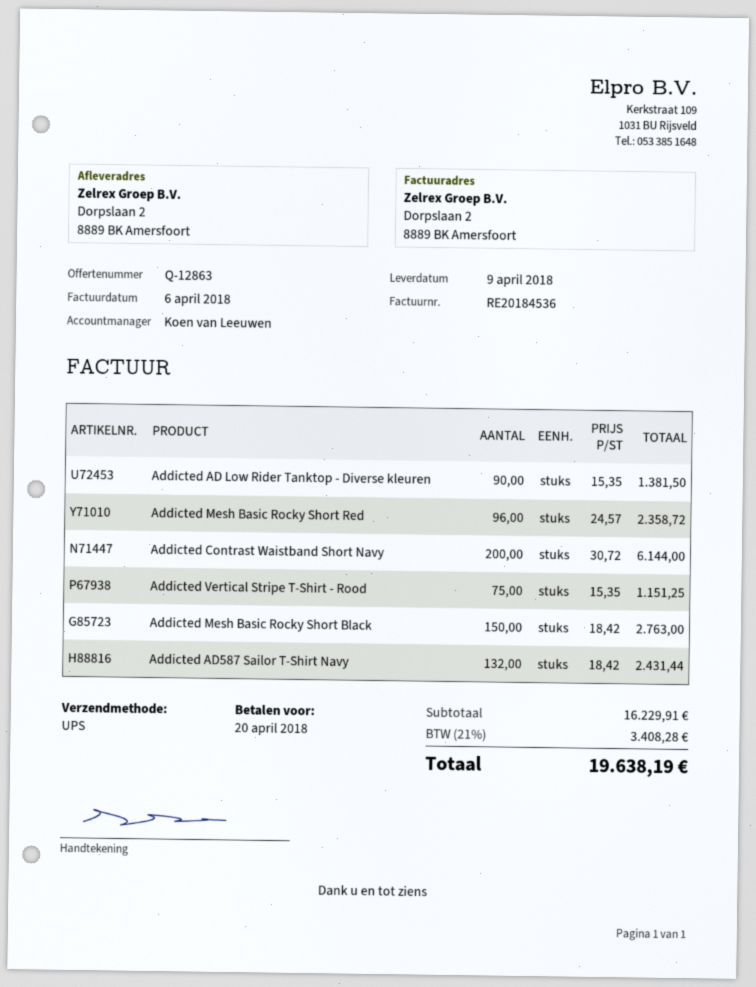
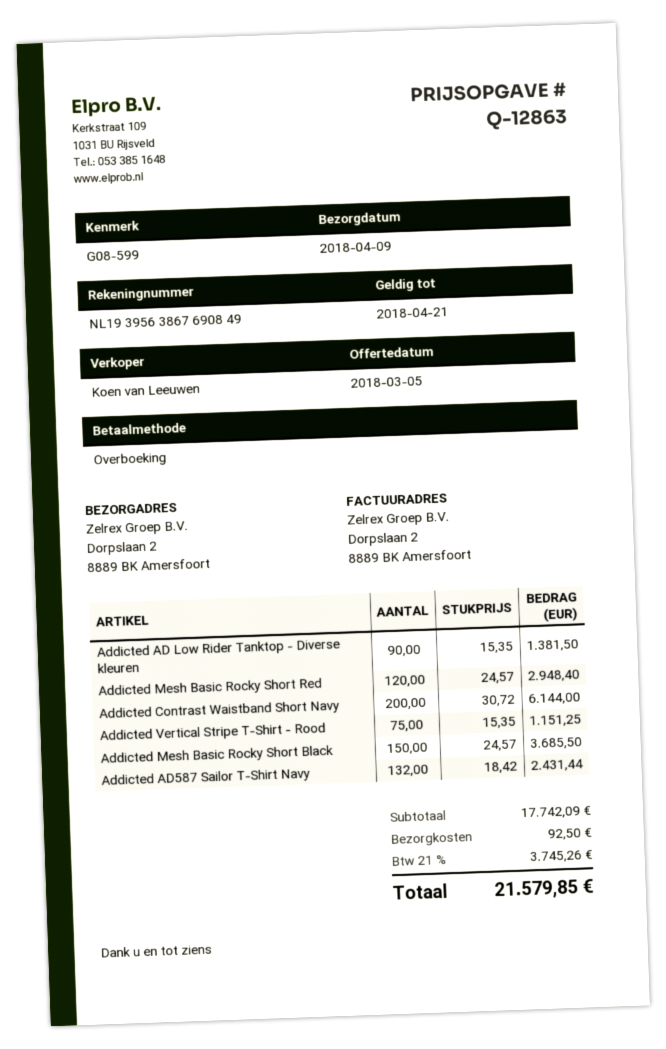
Addicted Mesh Basic Rocky Short Red: 96 x 24.57 = 2358.72 -> 120 x 24.57 = 2948.40
Addicted Mesh Basic Rocky Short Black: 150 x 18.42 = 2763.00 -> 150 x 24.57 = 3685.50
subtotal: 16229.91 -> 17742.09
shipping: none -> 92.50
tax: 21% = 3408.28 -> 21% = 3745.26
total: 19638.19 -> 21579.85

